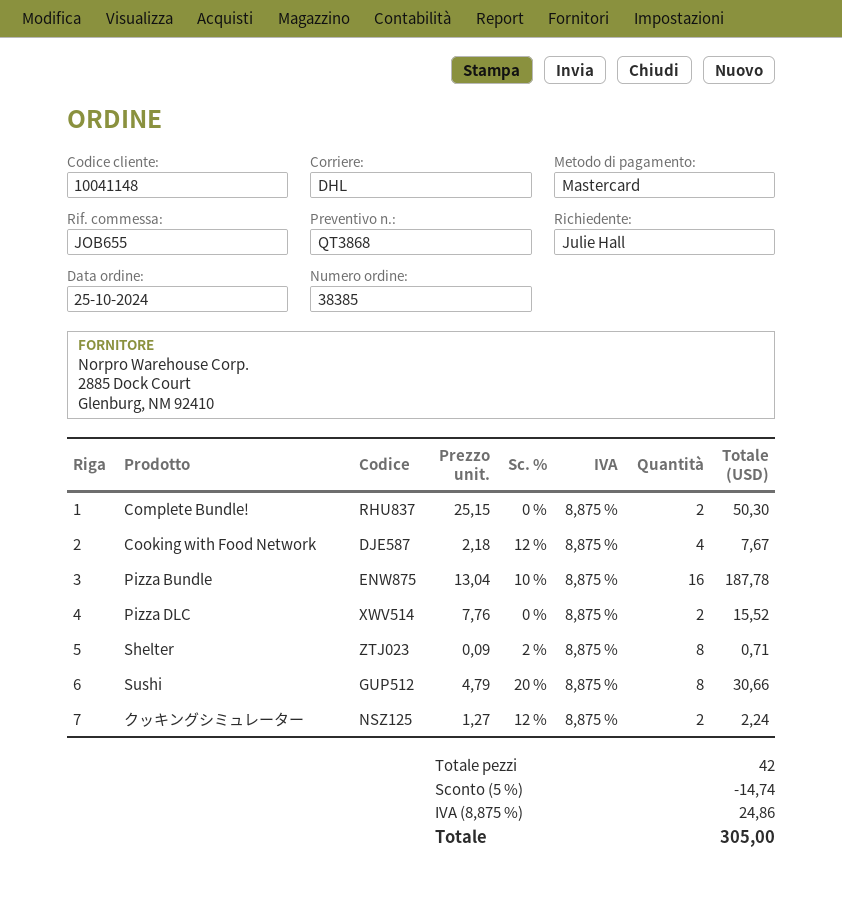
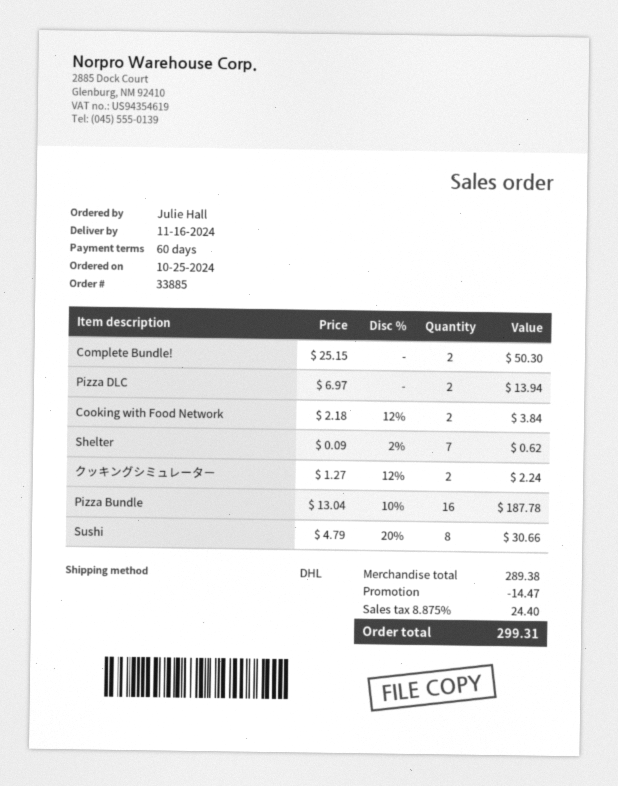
order number: 38385 -> 33885
Cooking with Food Network: 4 x 2.18 - 12% = 7.67 -> 2 x 2.18 - 12% = 3.84
Pizza DLC: 2 x 7.76 = 15.52 -> 2 x 6.97 = 13.94
Shelter: 8 x 0.09 - 2% = 0.71 -> 7 x 0.09 - 2% = 0.62
discount: 14.74 -> 14.47
tax: 8.875% = 24.86 -> 8.875% = 24.40
total: 305.00 -> 299.31

